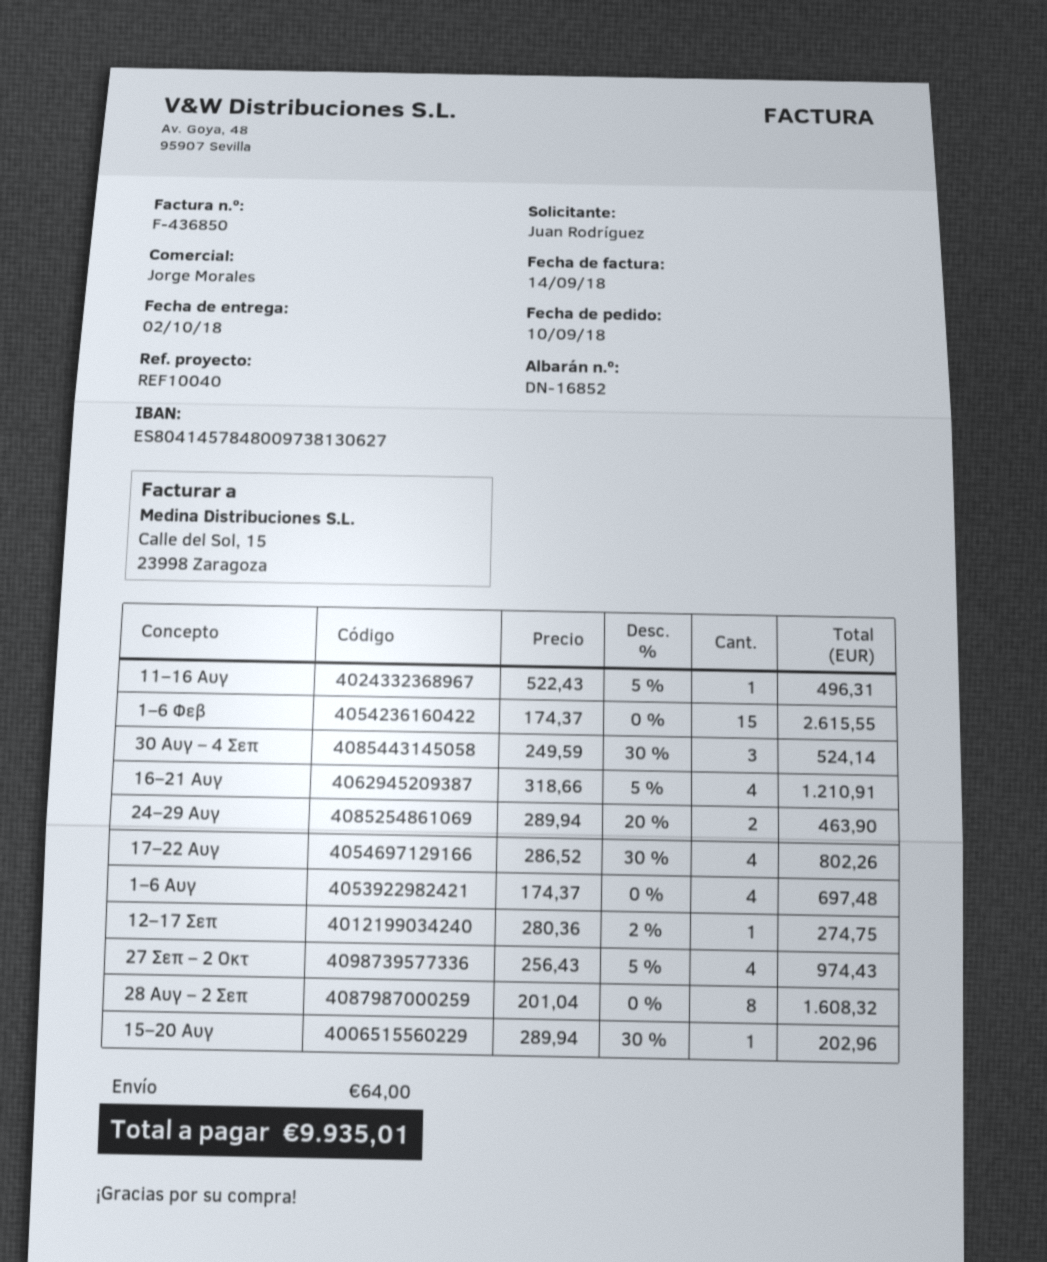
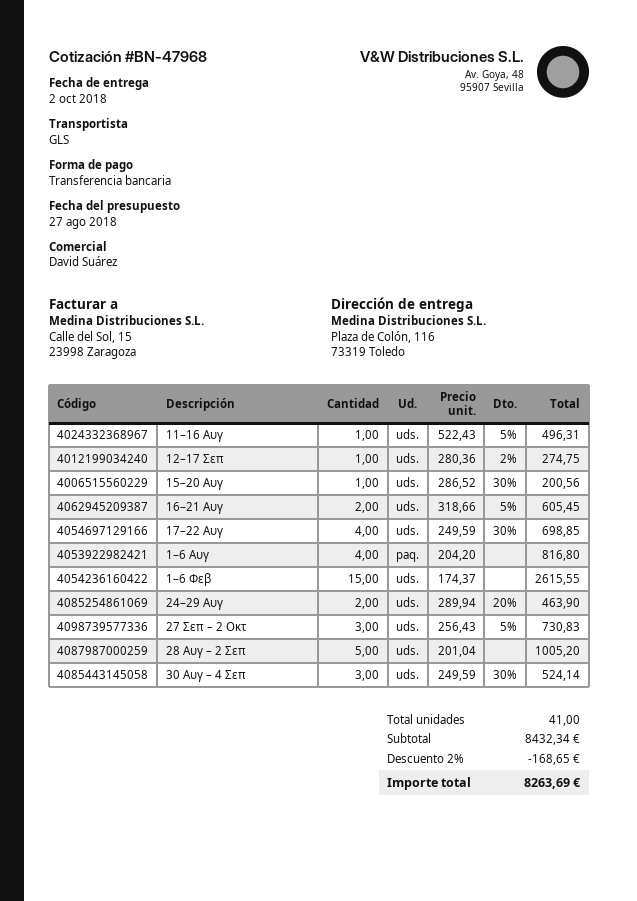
sales rep: Jorge Morales -> David Suárez
16–21 Αυγ: 4 x 318.66 - 5% = 1210.91 -> 2 x 318.66 - 5% = 605.45
17–22 Αυγ: 4 x 286.52 - 30% = 802.26 -> 4 x 249.59 - 30% = 698.85
1–6 Αυγ: 4 x 174.37 = 697.48 -> 4 x 204.20 = 816.80
27 Σεπ – 2 Οκτ: 4 x 256.43 - 5% = 974.43 -> 3 x 256.43 - 5% = 730.83
28 Αυγ – 2 Σεπ: 8 x 201.04 = 1608.32 -> 5 x 201.04 = 1005.20
15–20 Αυγ: 1 x 289.94 - 30% = 202.96 -> 1 x 286.52 - 30% = 200.56
discount: none -> 2% = 168.65
shipping: 64.00 -> none
total: 9935.01 -> 8263.69

